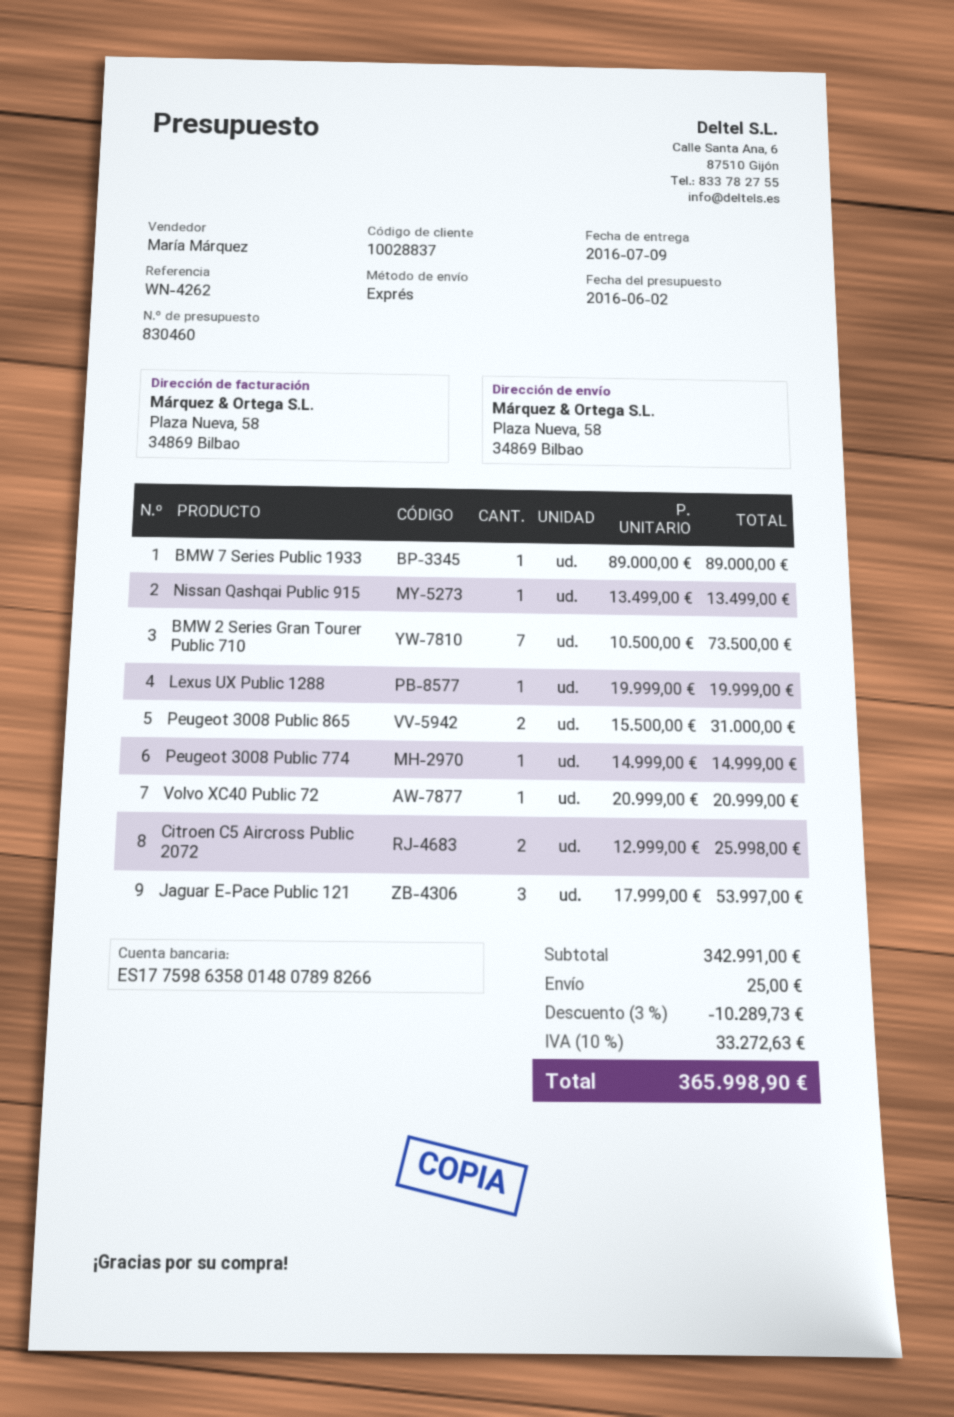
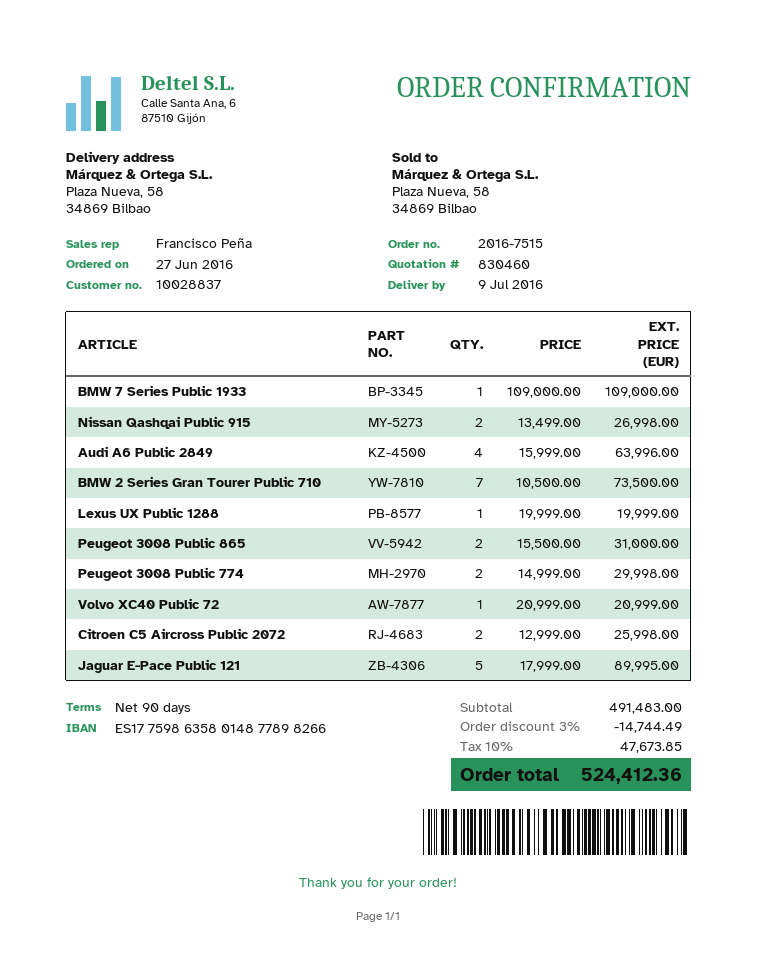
sales rep: María Márquez -> Francisco Peña
bank account: ES1775986358014807898266 -> ES1775986358014877898266
BMW 7 Series Public 1933: 1 x 89000.00 = 89000.00 -> 1 x 109000.00 = 109000.00
Nissan Qashqai Public 915: 1 x 13499.00 = 13499.00 -> 2 x 13499.00 = 26998.00
Peugeot 3008 Public 774: 1 x 14999.00 = 14999.00 -> 2 x 14999.00 = 29998.00
Jaguar E-Pace Public 121: 3 x 17999.00 = 53997.00 -> 5 x 17999.00 = 89995.00
Audi A6 Public 2849: none -> 4 x 15999.00 = 63996.00
subtotal: 342991.00 -> 491483.00
discount: 3% = 10289.73 -> 3% = 14744.49
shipping: 25.00 -> none
tax: 10% = 33272.63 -> 10% = 47673.85
total: 365998.90 -> 524412.36

